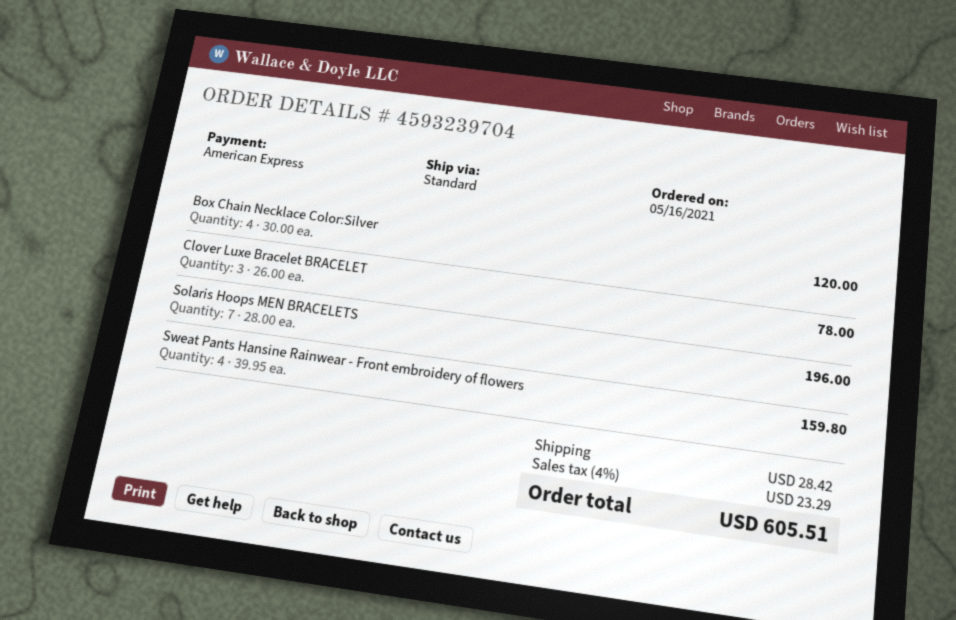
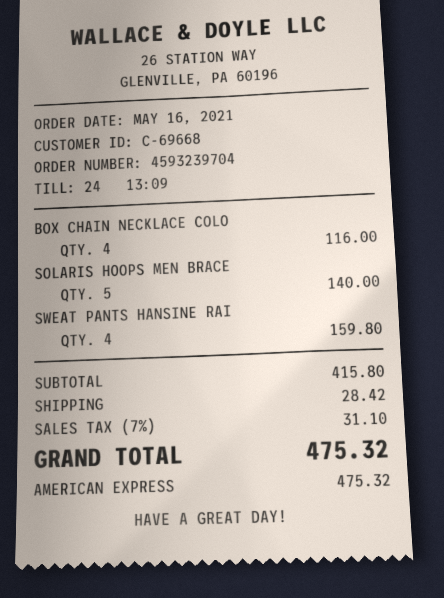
Box Chain Necklace Color:Silver: 4 for 120.00 -> 4 for 116.00
Clover Luxe Bracelet BRACELET: 3 for 78.00 -> none
Solaris Hoops MEN BRACELETS: 7 for 196.00 -> 5 for 140.00
tax: 4% = 23.29 -> 7% = 31.10
total: 605.51 -> 475.32

